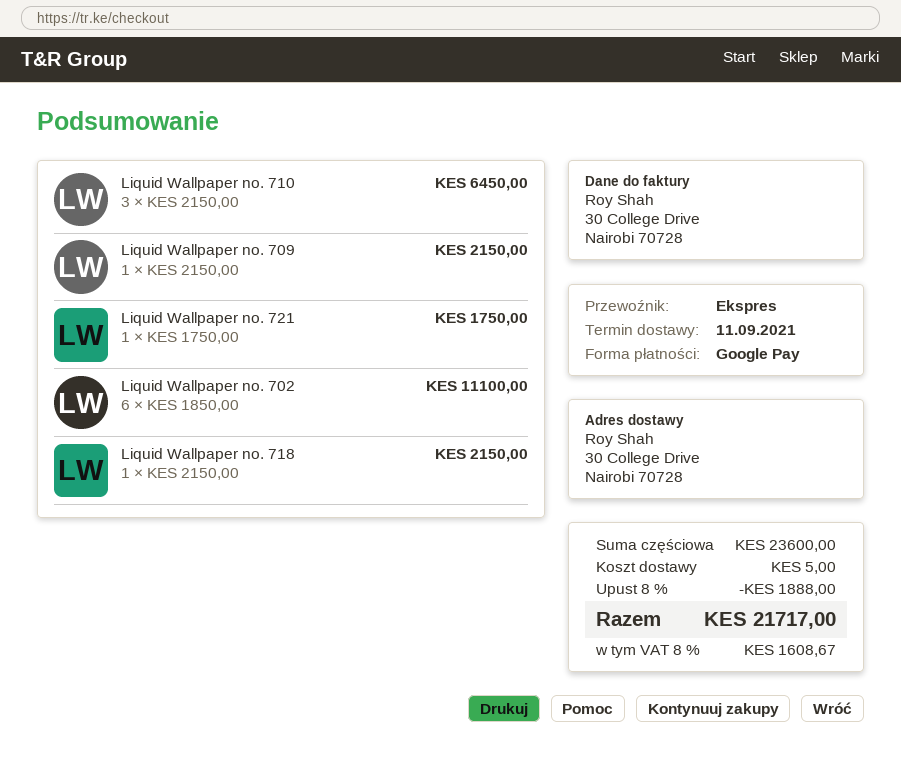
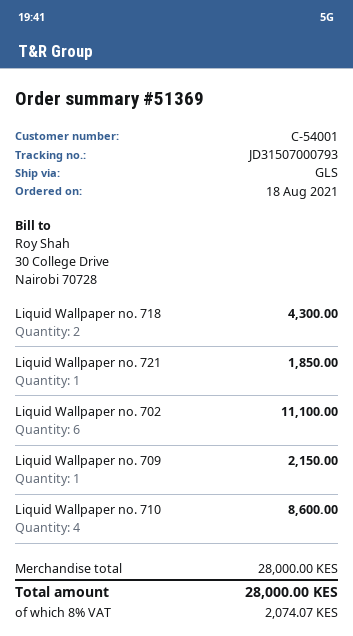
shipping method: express -> GLS
Liquid Wallpaper no. 710: 3 for 6450.00 -> 4 for 8600.00
Liquid Wallpaper no. 721: 1 for 1750.00 -> 1 for 1850.00
Liquid Wallpaper no. 718: 1 for 2150.00 -> 2 for 4300.00
subtotal: 23600.00 -> 28000.00
discount: 8% = 1888.00 -> none
shipping: 5.00 -> none
tax: 8% = 1608.67 -> 8% = 2074.07
total: 21717.00 -> 28000.00

